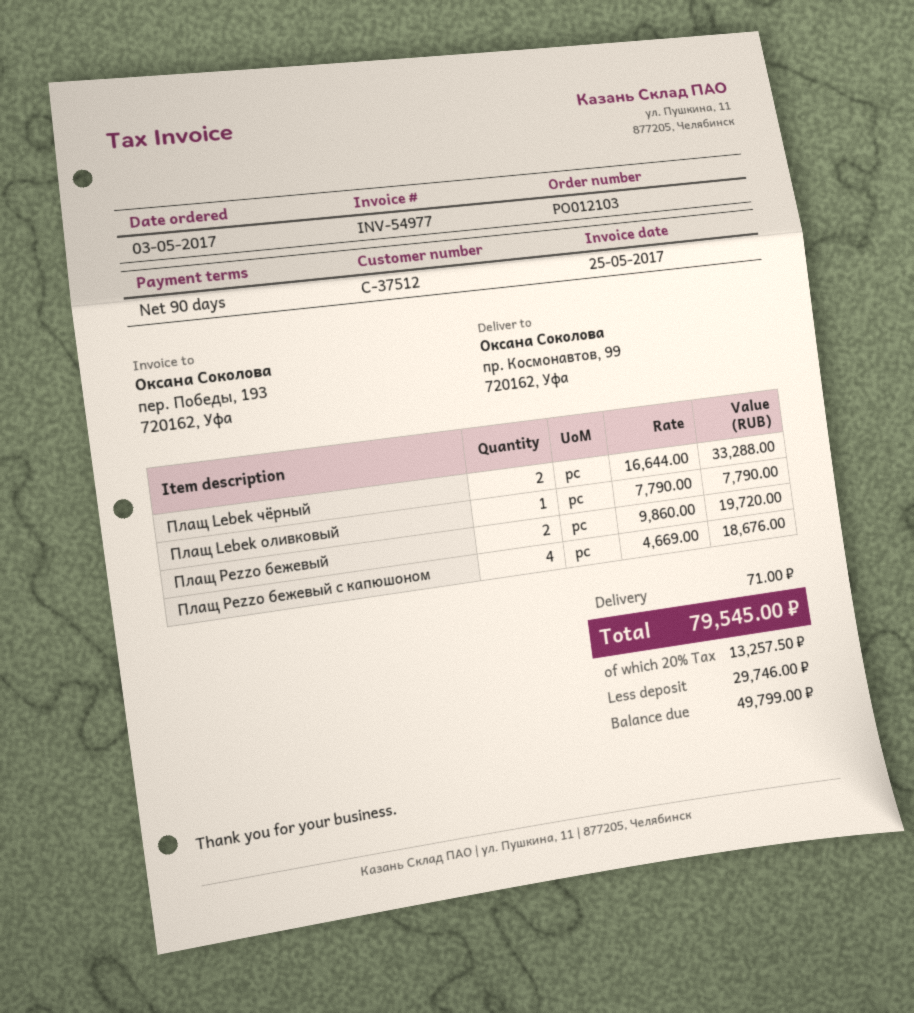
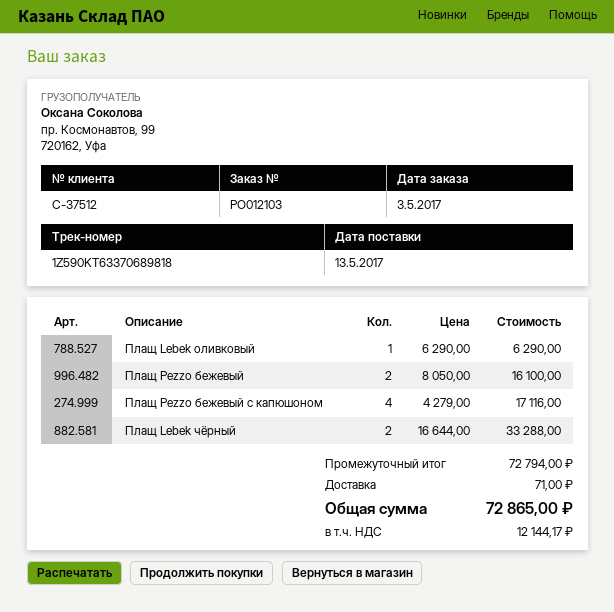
Плащ Lebek оливковый: 1 x 7790.00 = 7790.00 -> 1 x 6290.00 = 6290.00
Плащ Pezzo бежевый: 2 x 9860.00 = 19720.00 -> 2 x 8050.00 = 16100.00
Плащ Pezzo бежевый с капюшоном: 4 x 4669.00 = 18676.00 -> 4 x 4279.00 = 17116.00
tax: 13257.50 -> 12144.17
total: 79545.00 -> 72865.00

